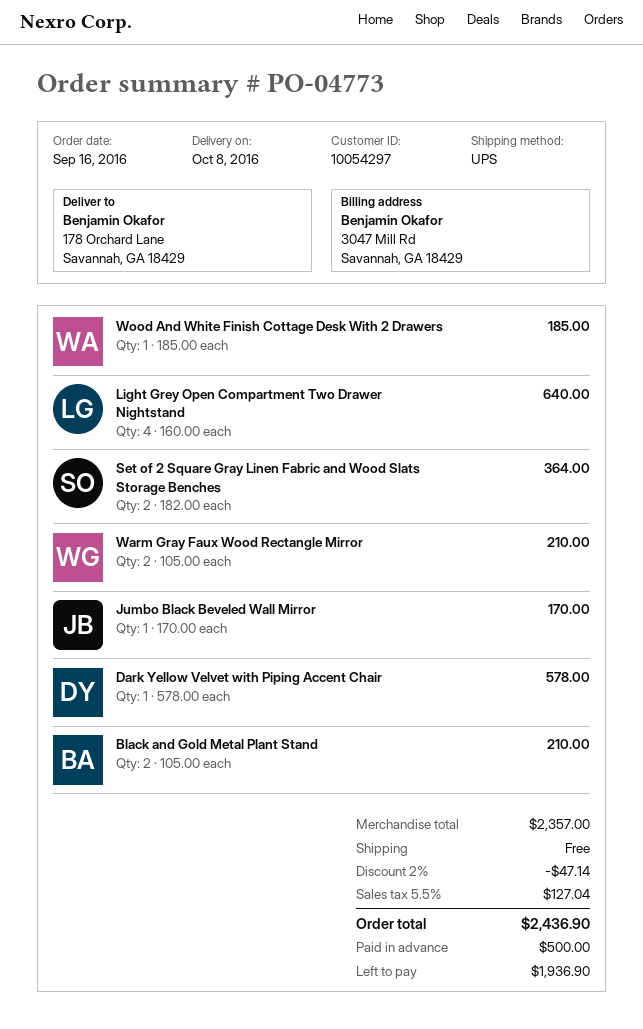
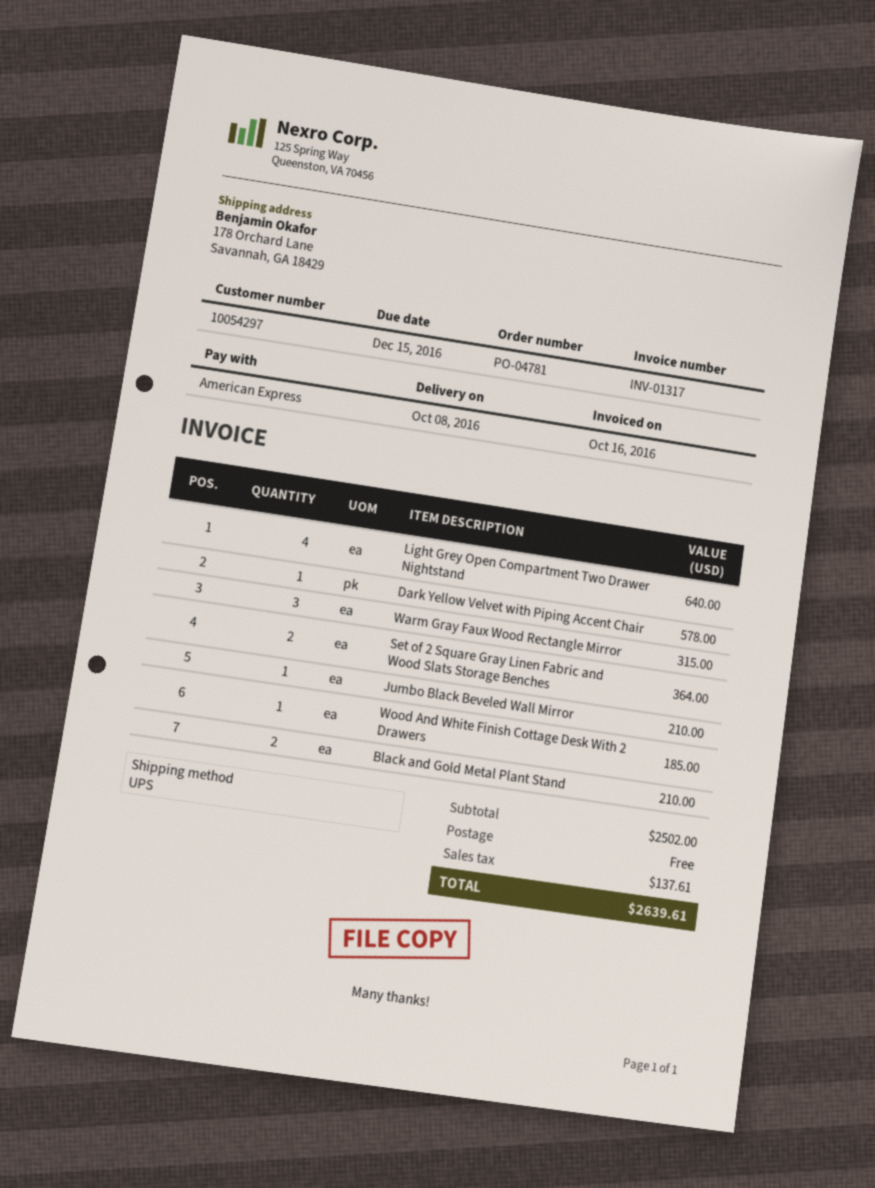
order number: PO-04773 -> PO-04781
Warm Gray Faux Wood Rectangle Mirror: 2 for 210.00 -> 3 for 315.00
Jumbo Black Beveled Wall Mirror: 1 for 170.00 -> 1 for 210.00
subtotal: 2357.00 -> 2502.00
discount: 2% = 47.14 -> none
tax: 127.04 -> 137.61
total: 2436.90 -> 2639.61

